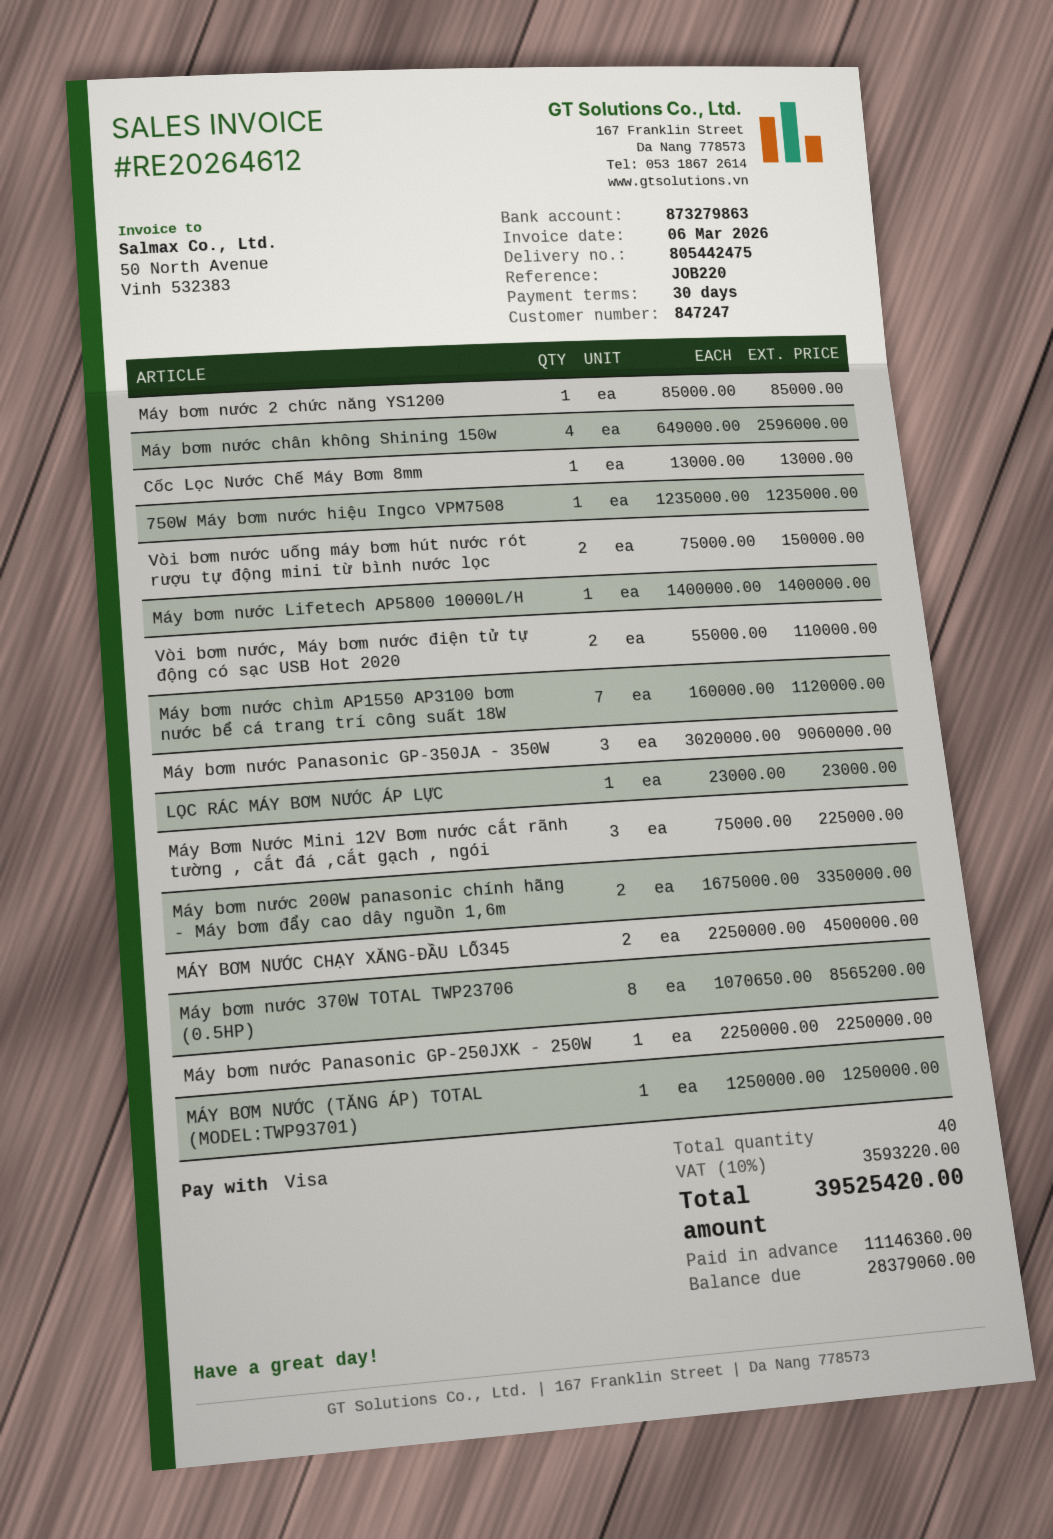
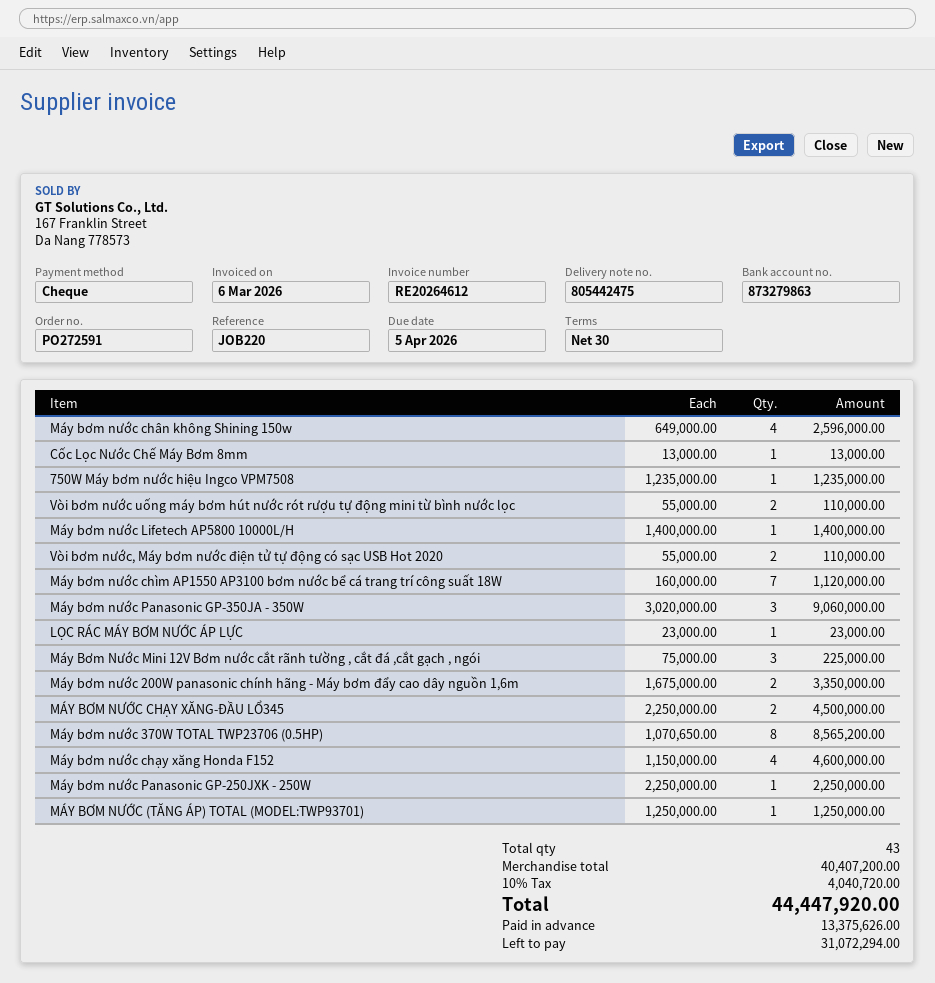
payment method: Visa -> cheque
Máy bơm nước 2 chức năng YS1200: 1 x 85000.00 = 85000.00 -> none
Vòi bơm nước uống máy bơm hút nước rót rượu tự động mini từ bình nước lọc: 2 x 75000.00 = 150000.00 -> 2 x 55000.00 = 110000.00
Máy bơm nước chạy xăng Honda F152: none -> 4 x 1150000.00 = 4600000.00
total quantity: 40 -> 43
tax: 10% = 3593220.00 -> 10% = 4040720.00
total: 39525420.00 -> 44447920.00
deposit: 11146360.00 -> 13375626.00
balance: 28379060.00 -> 31072294.00

